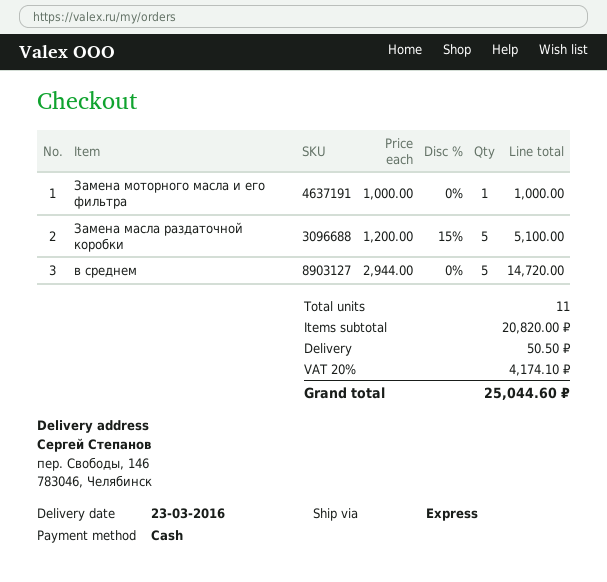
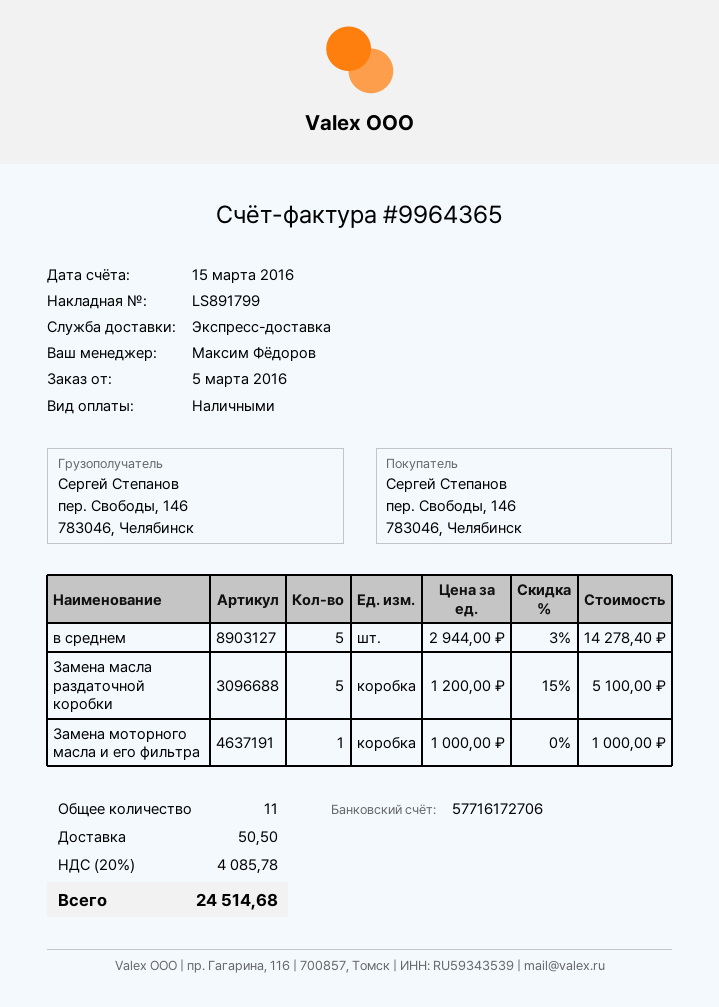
в среднем: 5 x 2944.00 = 14720.00 -> 5 x 2944.00 - 3% = 14278.40
tax: 20% = 4174.10 -> 20% = 4085.78
total: 25044.60 -> 24514.68

